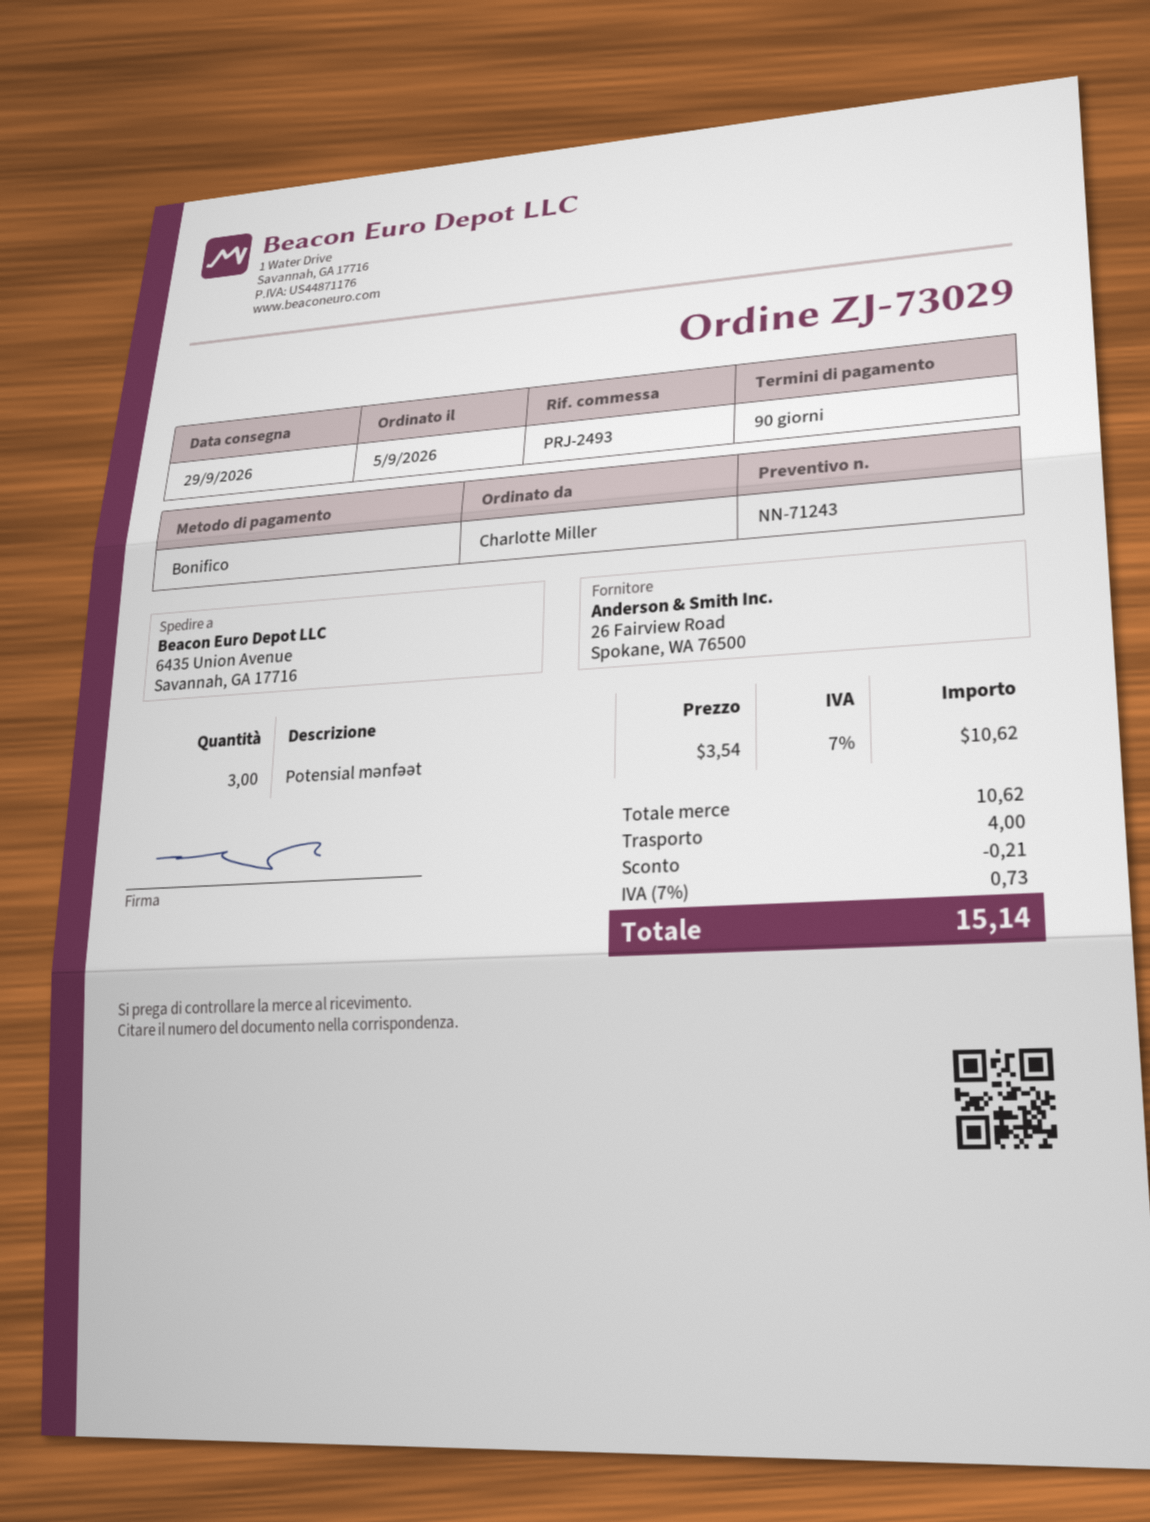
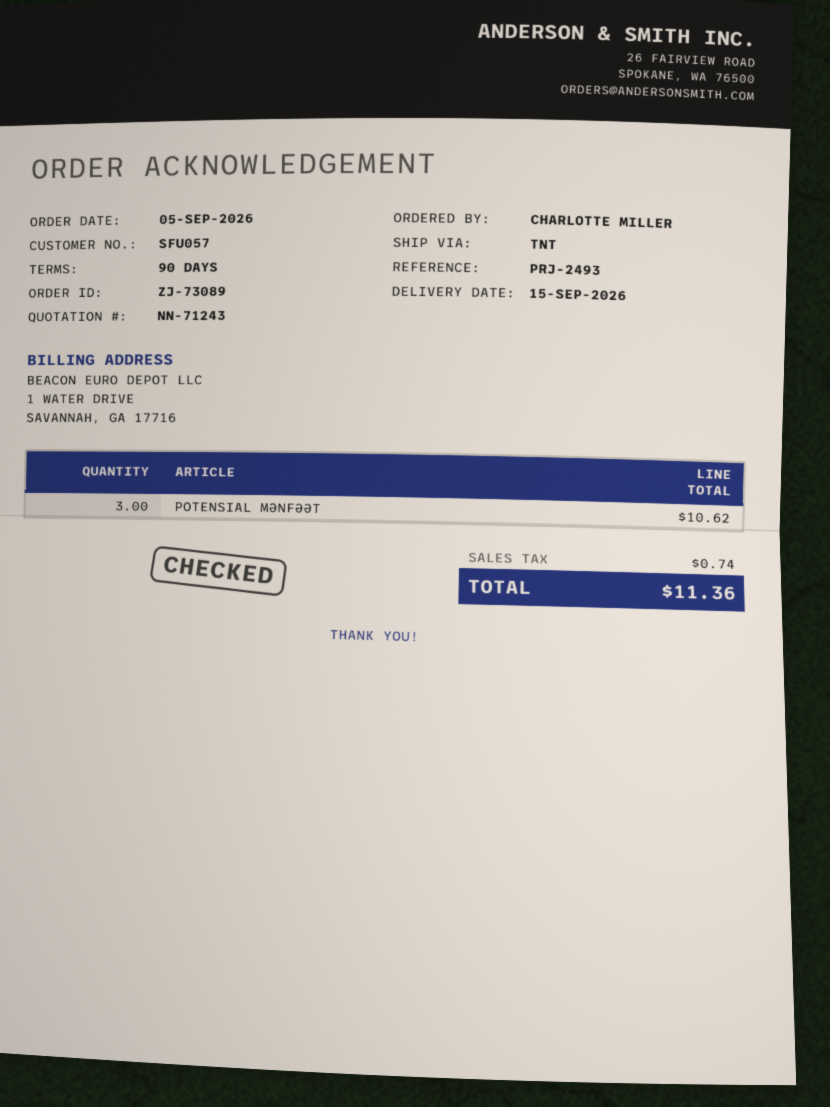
order number: ZJ-73029 -> ZJ-73089
delivery date: 2026-09-29 -> 2026-09-15
discount: 0.21 -> none
shipping: 4.00 -> none
tax: 0.73 -> 0.74
total: 15.14 -> 11.36

